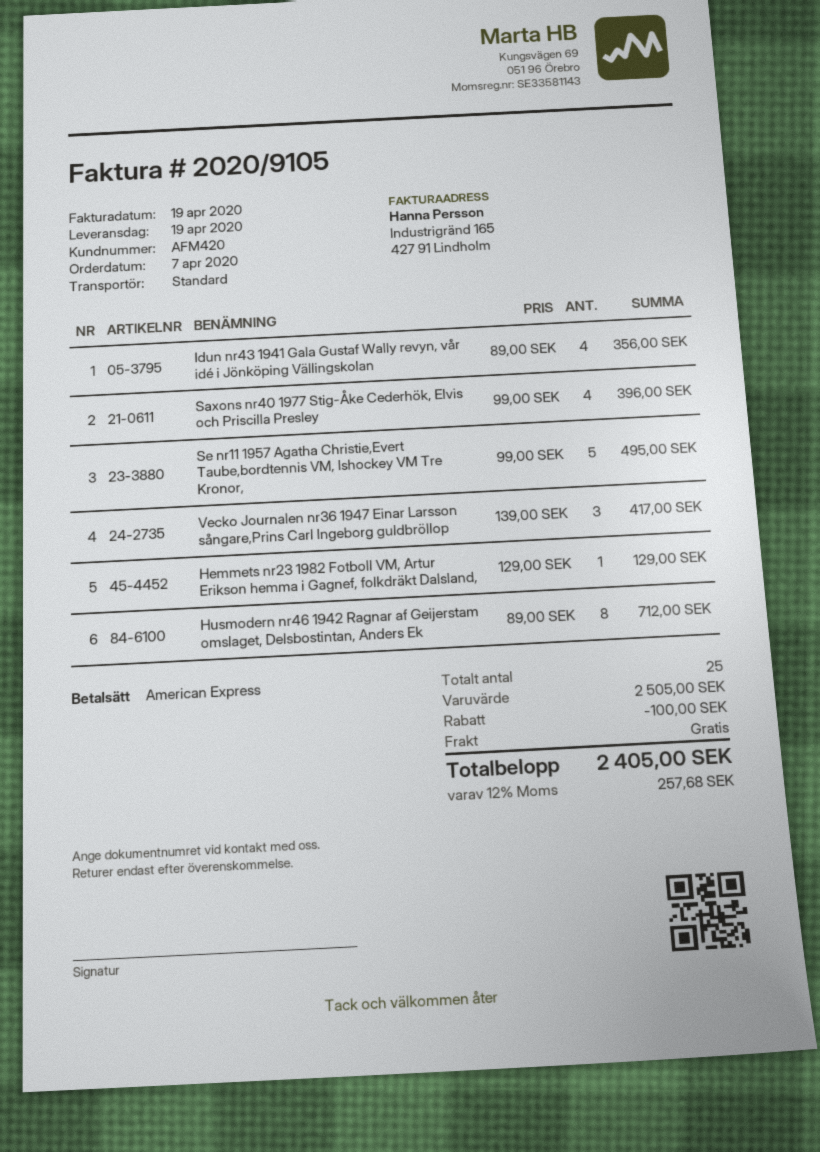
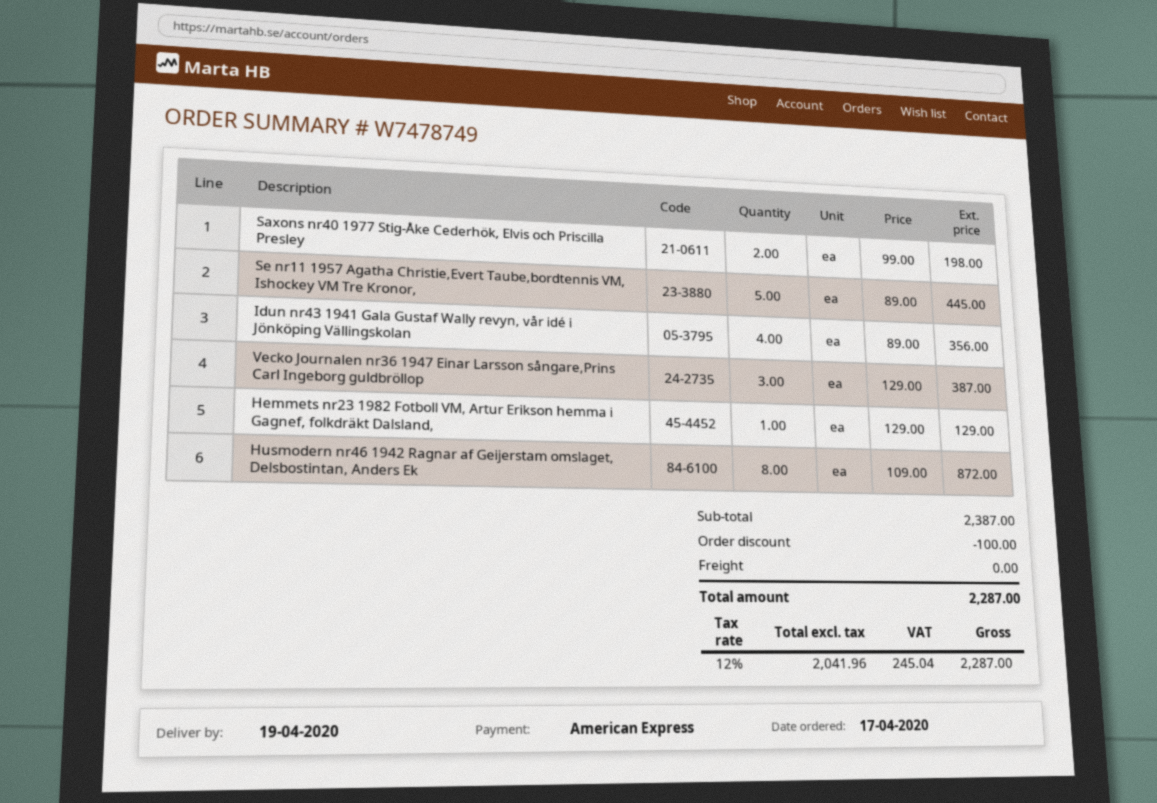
order date: 2020-04-07 -> 2020-04-17
Saxons nr40 1977 Stig-Åke Cederhök, Elvis och Priscilla Presley: 4 x 99.00 = 396.00 -> 2 x 99.00 = 198.00
Se nr11 1957 Agatha Christie,Evert Taube,bordtennis VM, Ishockey VM Tre Kronor,: 5 x 99.00 = 495.00 -> 5 x 89.00 = 445.00
Vecko Journalen nr36 1947 Einar Larsson sångare,Prins Carl Ingeborg guldbröllop: 3 x 139.00 = 417.00 -> 3 x 129.00 = 387.00
Husmodern nr46 1942 Ragnar af Geijerstam omslaget, Delsbostintan, Anders Ek: 8 x 89.00 = 712.00 -> 8 x 109.00 = 872.00
subtotal: 2505.00 -> 2387.00
tax: 12% = 257.68 -> 12% = 245.04
total: 2405.00 -> 2287.00

